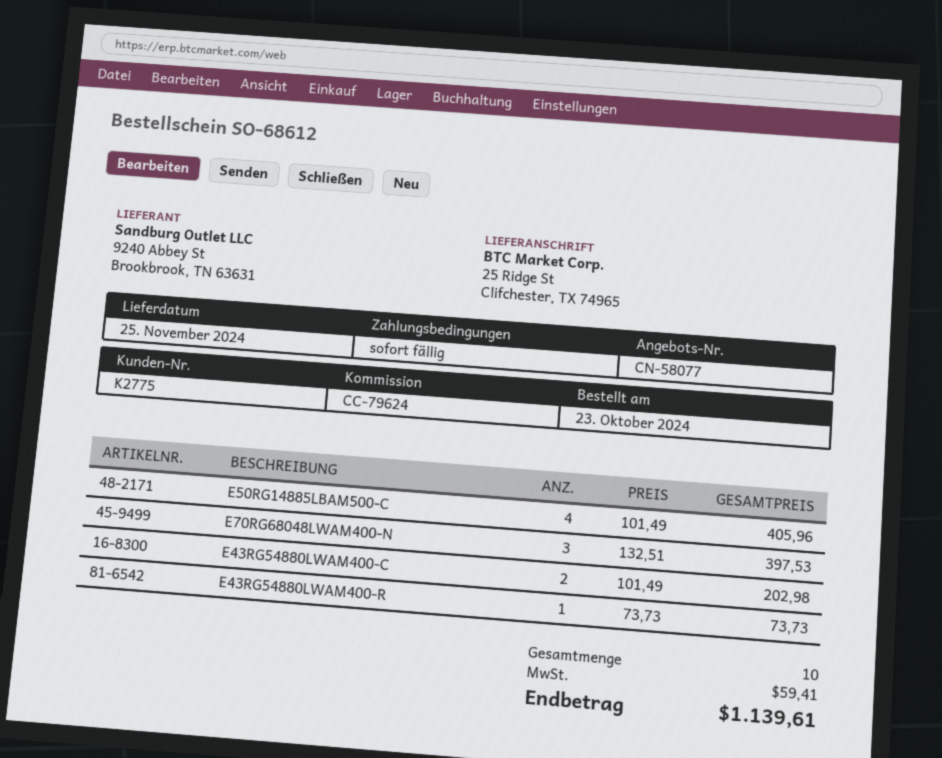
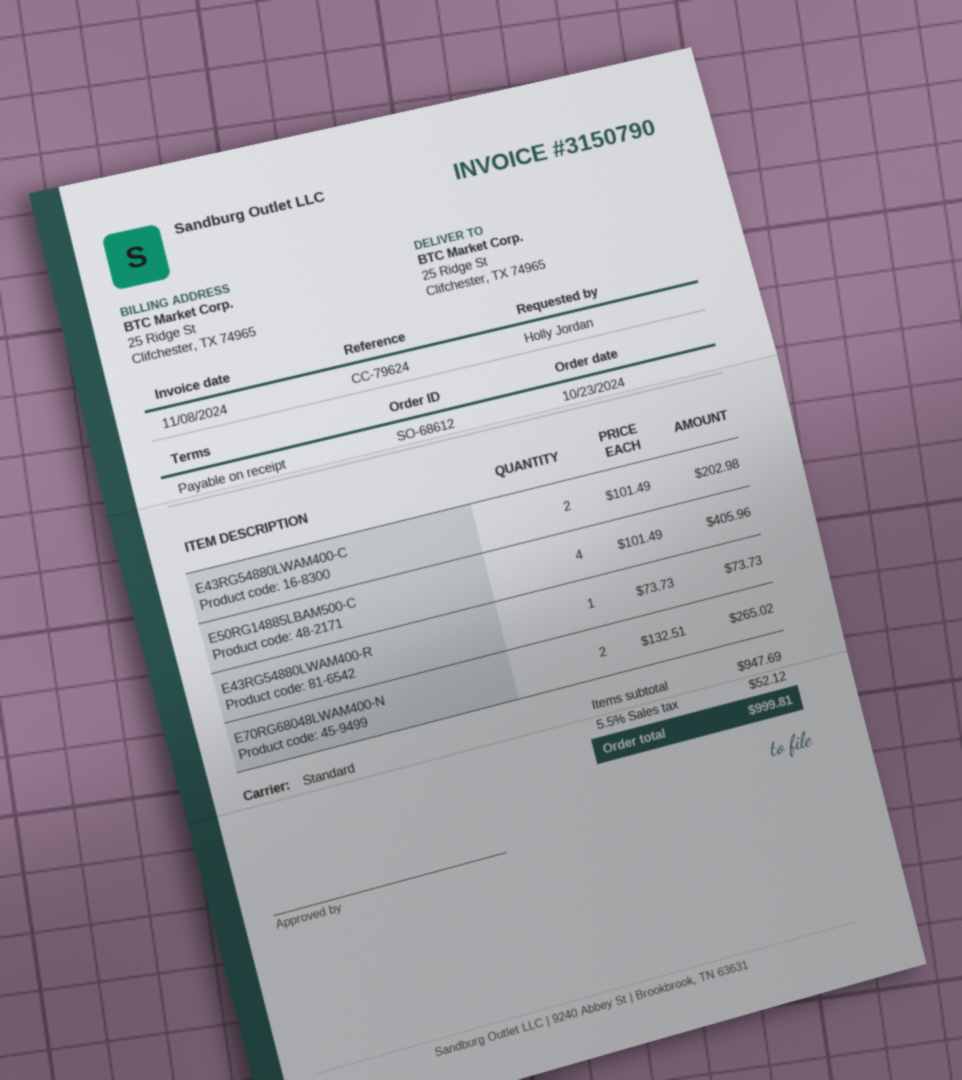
E70RG68048LWAM400-N: 3 x 132.51 = 397.53 -> 2 x 132.51 = 265.02
tax: 59.41 -> 52.12
total: 1139.61 -> 999.81

